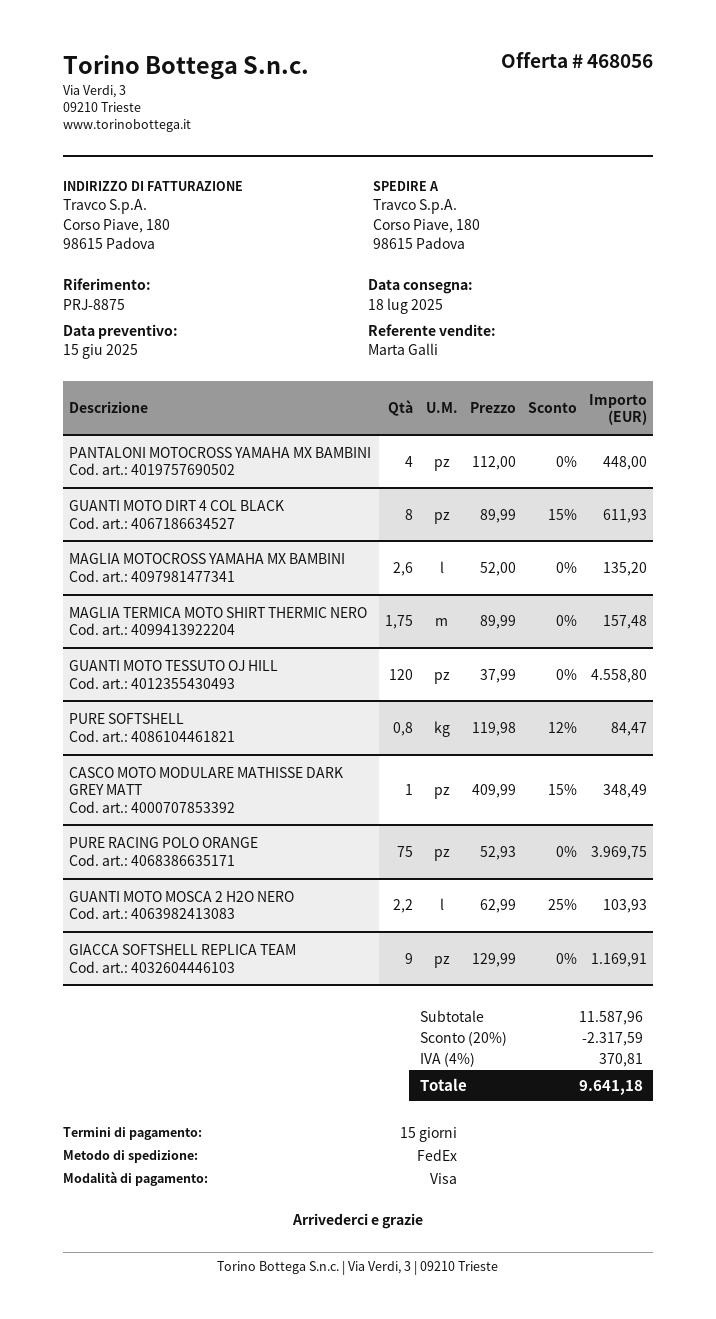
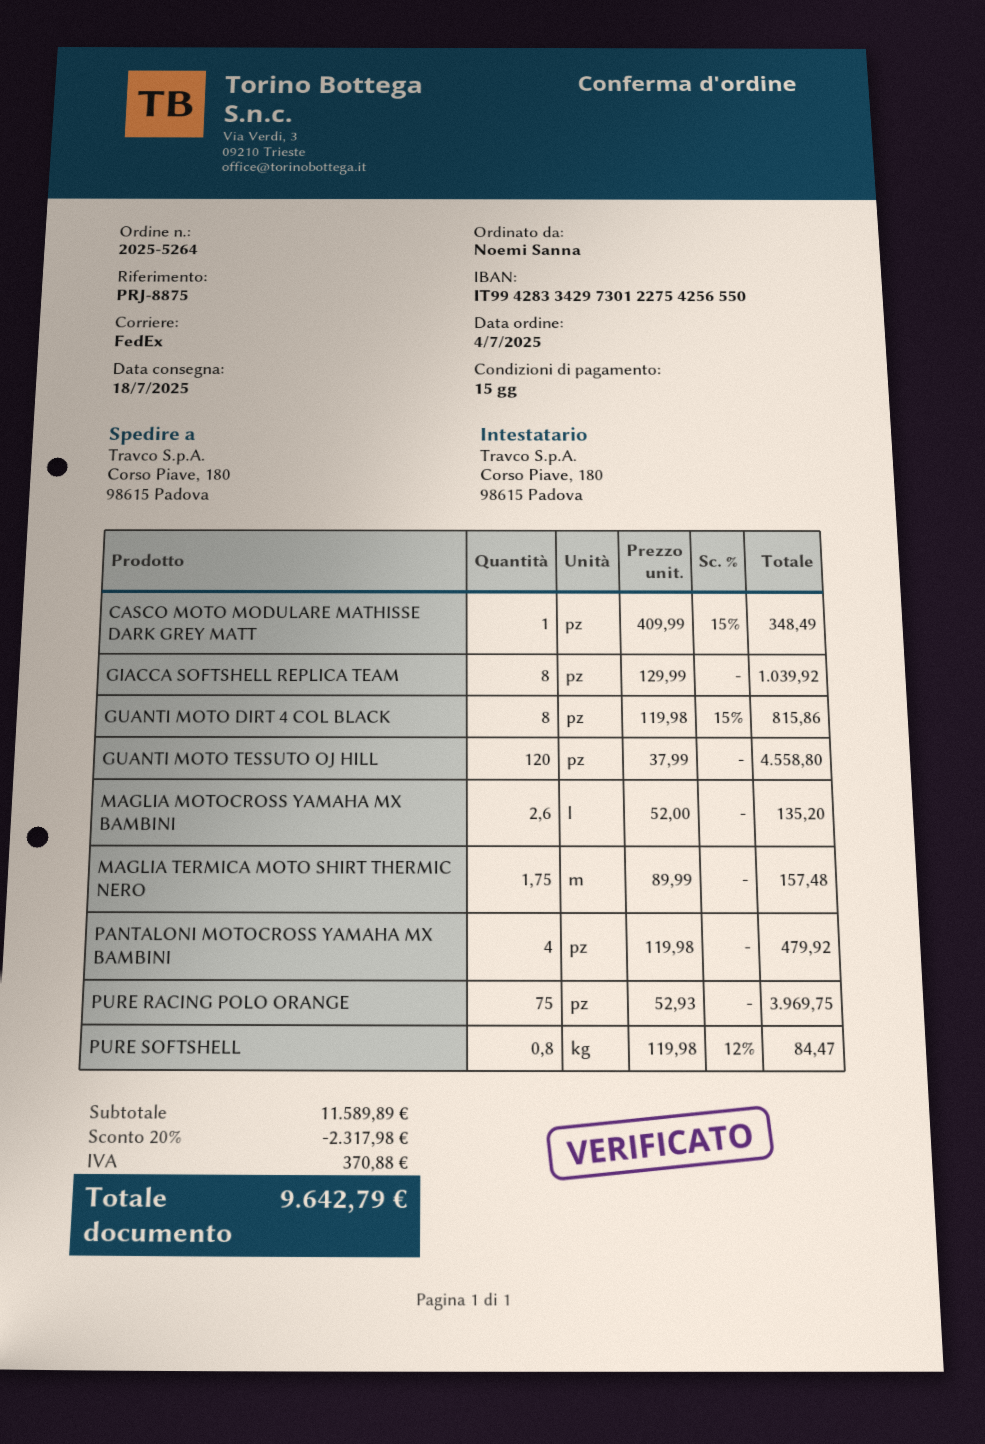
PANTALONI MOTOCROSS YAMAHA MX BAMBINI: 4 x 112.00 = 448.00 -> 4 x 119.98 = 479.92
GUANTI MOTO DIRT 4 COL BLACK: 8 x 89.99 - 15% = 611.93 -> 8 x 119.98 - 15% = 815.86
GUANTI MOTO MOSCA 2 H2O NERO: 2.2 x 62.99 - 25% = 103.93 -> none
GIACCA SOFTSHELL REPLICA TEAM: 9 x 129.99 = 1169.91 -> 8 x 129.99 = 1039.92
subtotal: 11587.96 -> 11589.89
discount: 20% = 2317.59 -> 20% = 2317.98
tax: 370.81 -> 370.88
total: 9641.18 -> 9642.79

